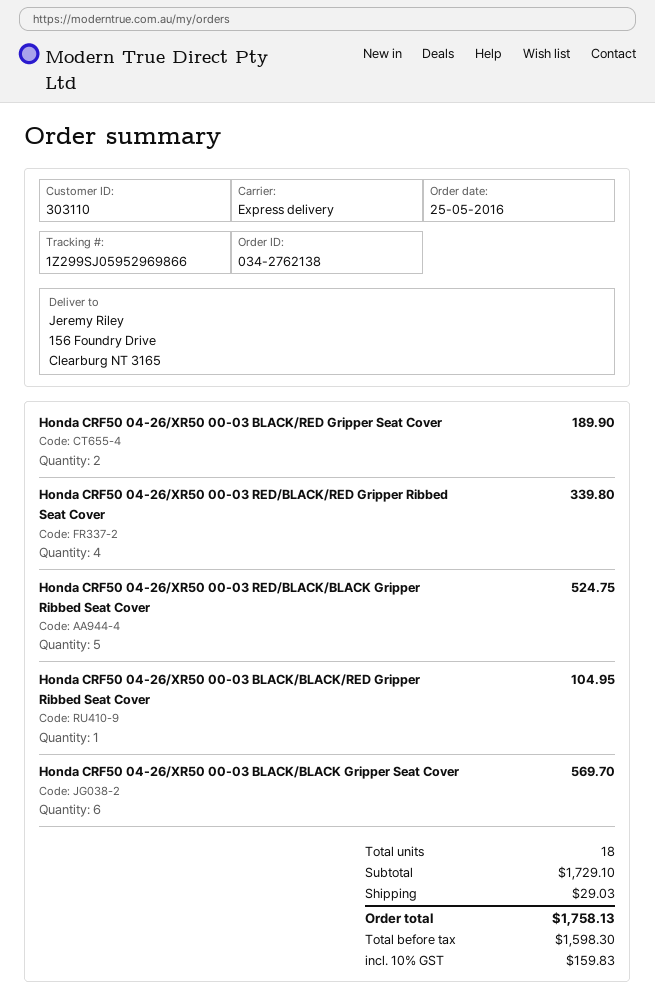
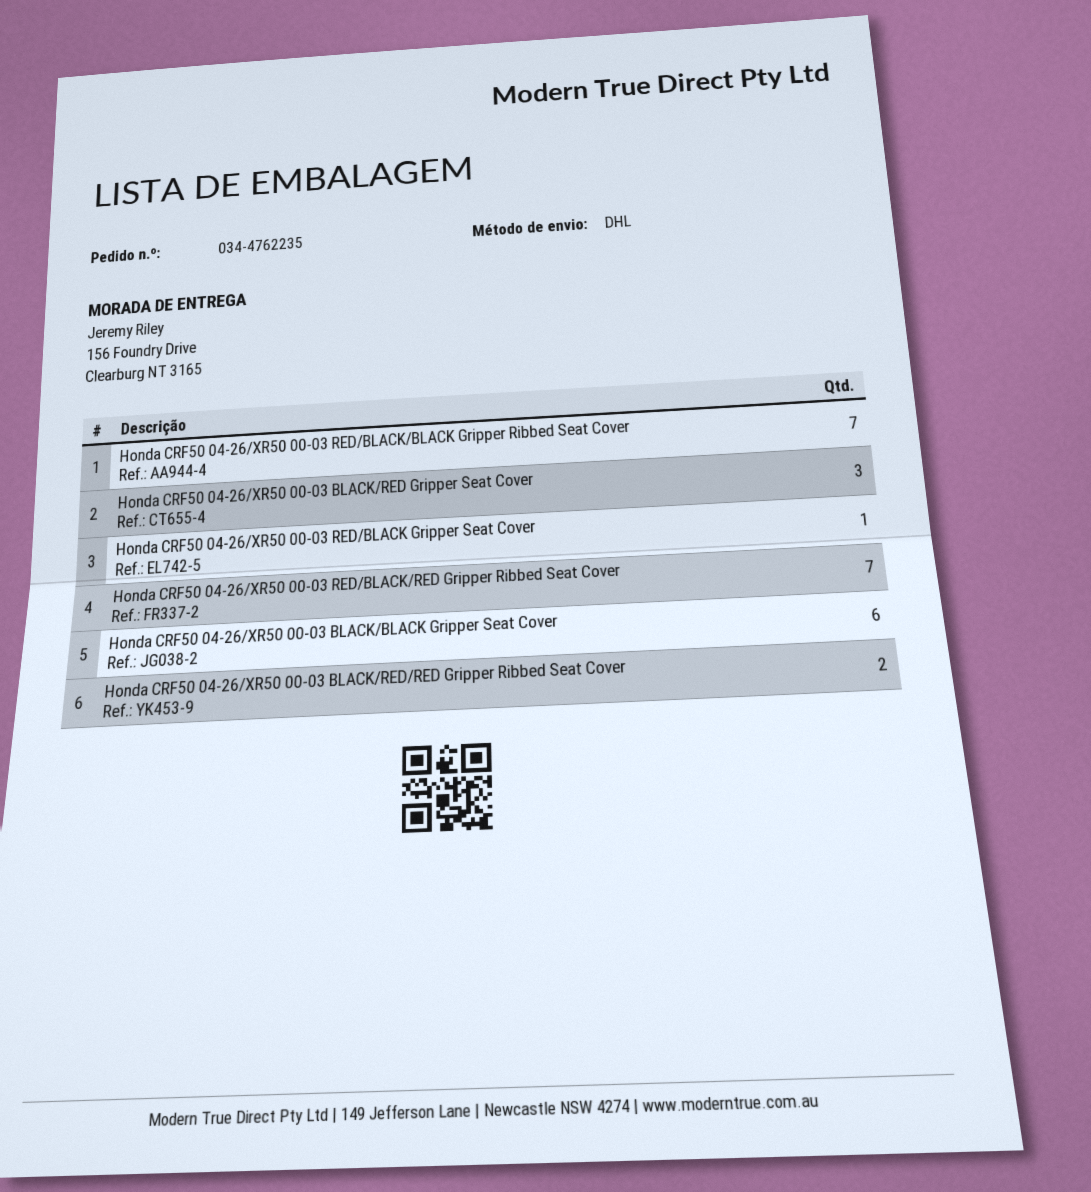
order number: 034-2762138 -> 034-4762235
shipping method: express -> DHL
Honda CRF50 04-26/XR50 00-03 BLACK/RED Gripper Seat Cover: 2 -> 3
Honda CRF50 04-26/XR50 00-03 RED/BLACK/RED Gripper Ribbed Seat Cover: 4 -> 7
Honda CRF50 04-26/XR50 00-03 RED/BLACK/BLACK Gripper Ribbed Seat Cover: 5 -> 7
Honda CRF50 04-26/XR50 00-03 BLACK/BLACK/RED Gripper Ribbed Seat Cover: 1 -> none
Honda CRF50 04-26/XR50 00-03 RED/BLACK Gripper Seat Cover: none -> 1
Honda CRF50 04-26/XR50 00-03 BLACK/RED/RED Gripper Ribbed Seat Cover: none -> 2

